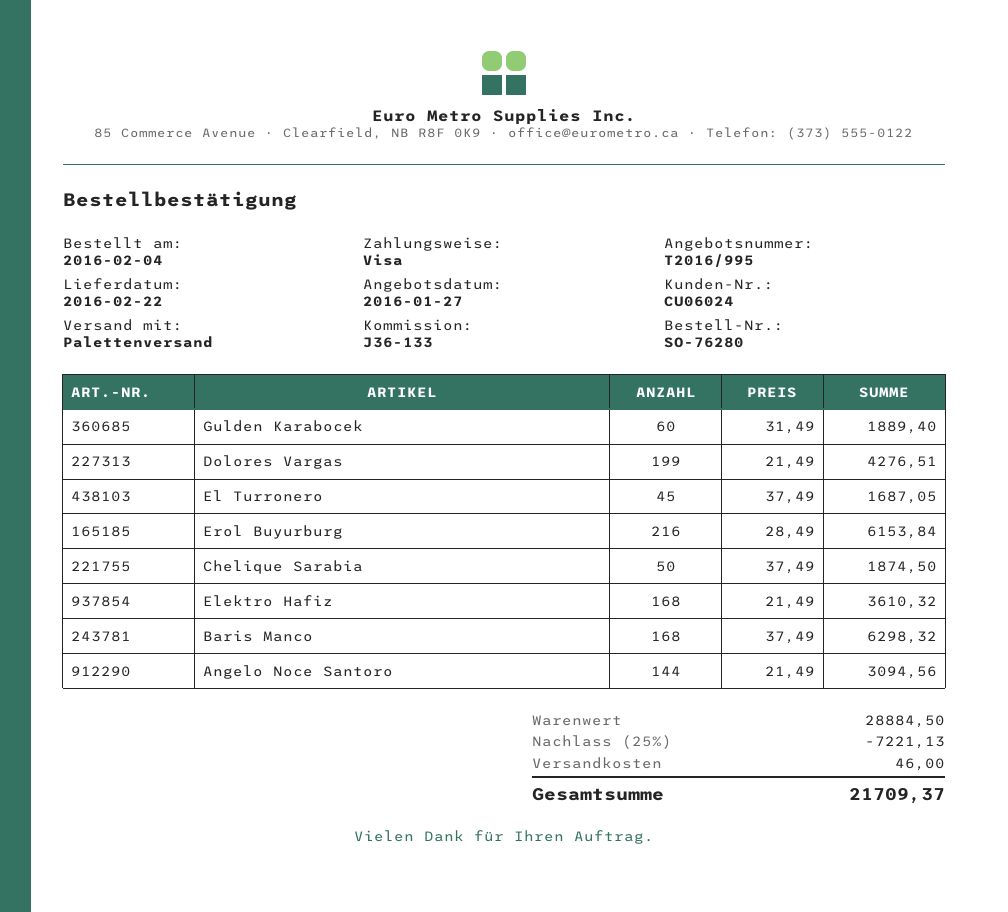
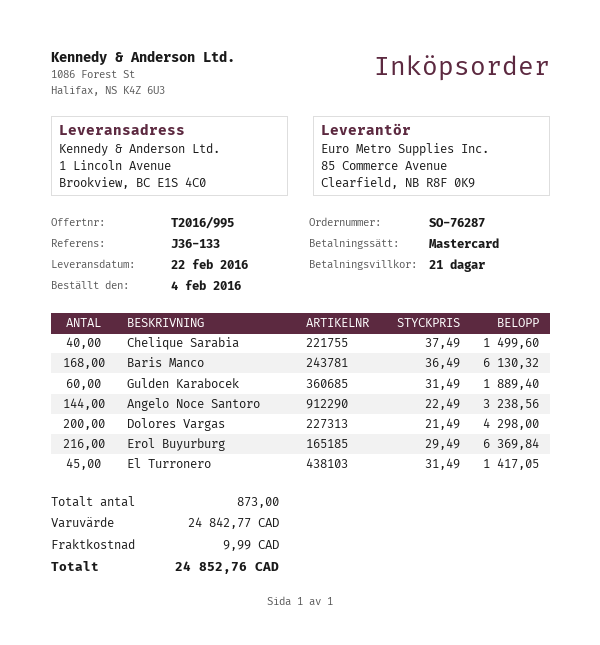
order number: SO-76280 -> SO-76287
payment method: Visa -> Mastercard
Dolores Vargas: 199 x 21.49 = 4276.51 -> 200 x 21.49 = 4298.00
El Turronero: 45 x 37.49 = 1687.05 -> 45 x 31.49 = 1417.05
Erol Buyurburg: 216 x 28.49 = 6153.84 -> 216 x 29.49 = 6369.84
Chelique Sarabia: 50 x 37.49 = 1874.50 -> 40 x 37.49 = 1499.60
Elektro Hafiz: 168 x 21.49 = 3610.32 -> none
Baris Manco: 168 x 37.49 = 6298.32 -> 168 x 36.49 = 6130.32
Angelo Noce Santoro: 144 x 21.49 = 3094.56 -> 144 x 22.49 = 3238.56
subtotal: 28884.50 -> 24842.77
discount: 25% = 7221.13 -> none
shipping: 46.00 -> 9.99
total: 21709.37 -> 24852.76

